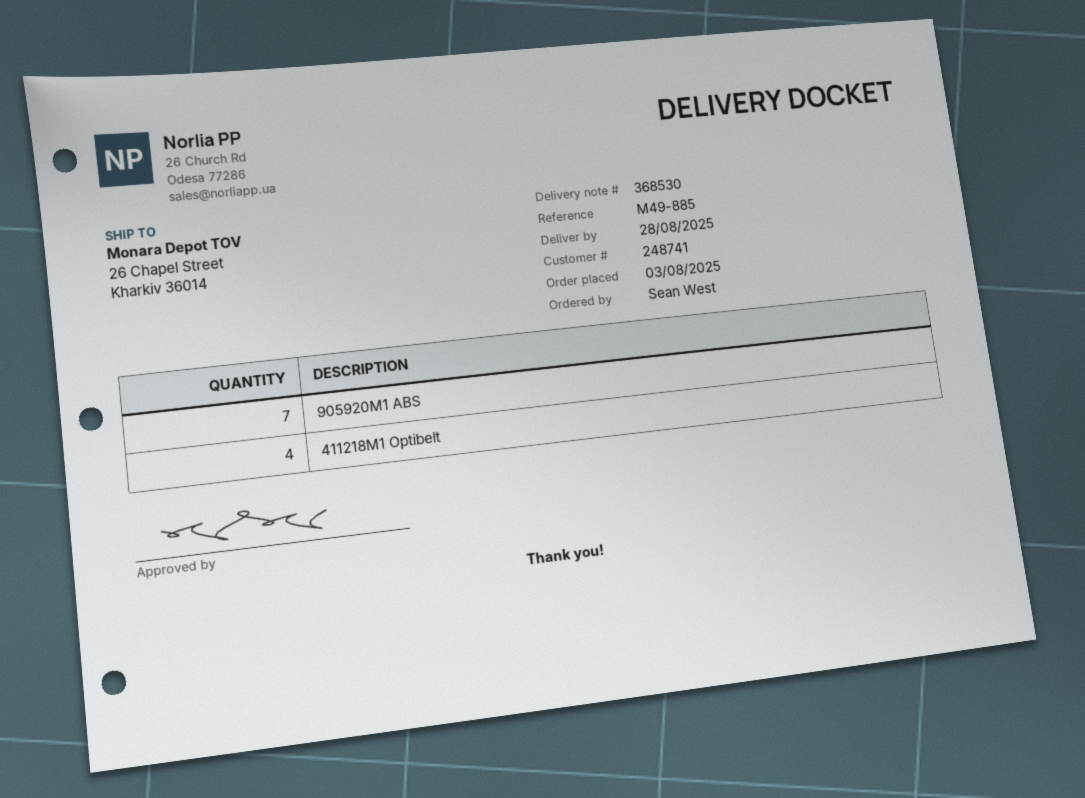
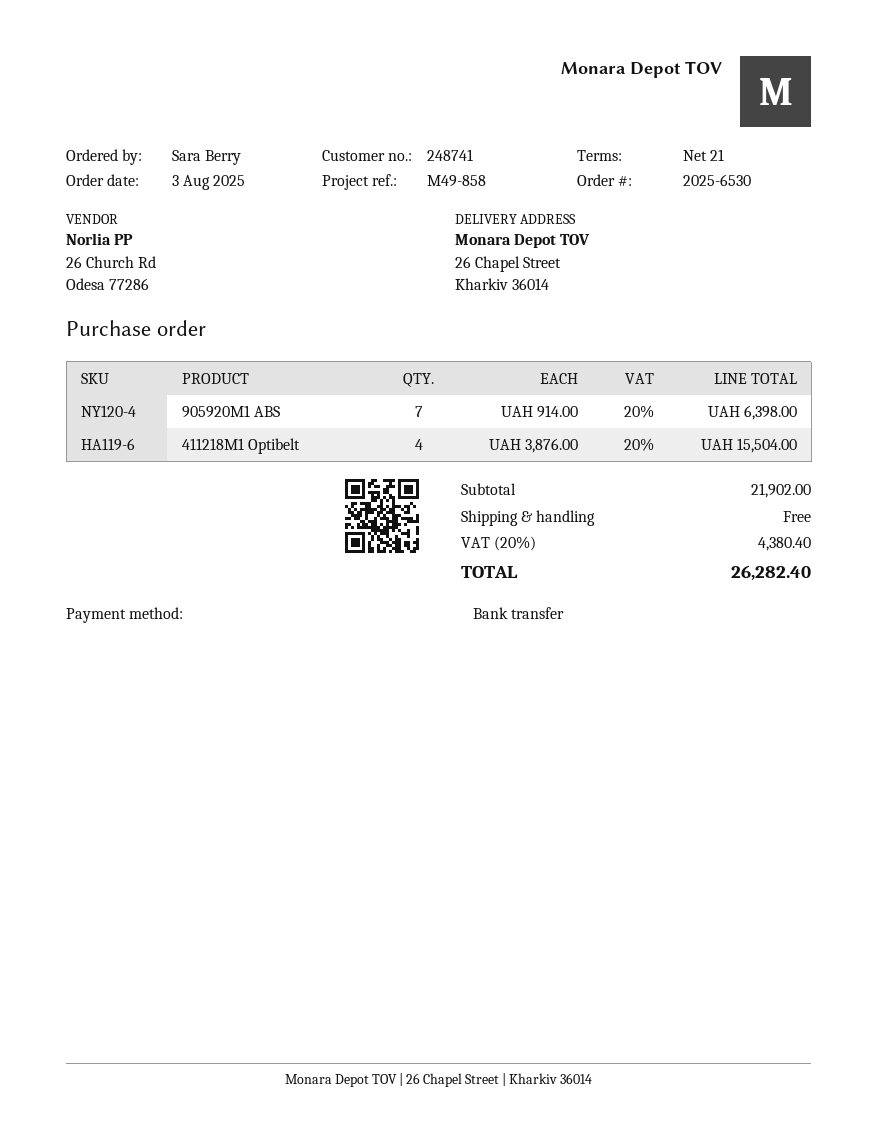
reference: M49-885 -> M49-858
ordered by: Sean West -> Sara Berry

